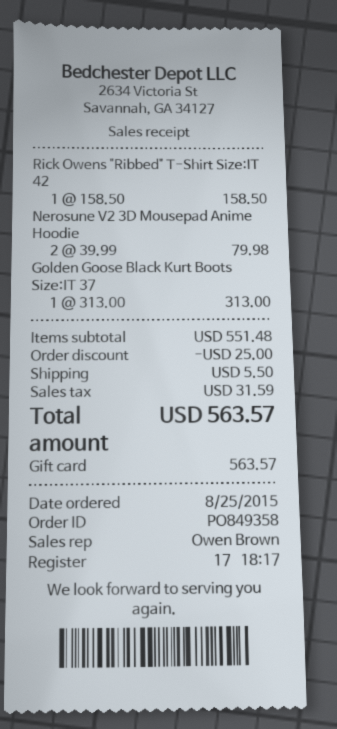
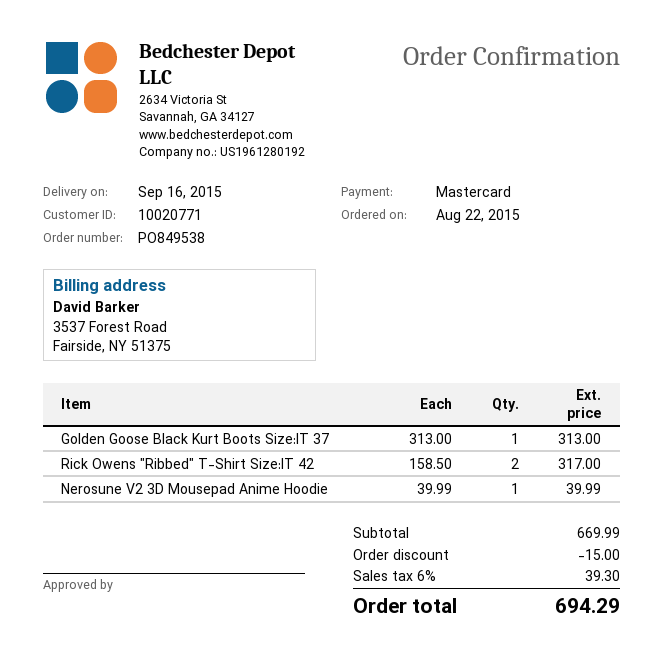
order number: PO849358 -> PO849538
order date: 2015-08-25 -> 2015-08-22
payment method: gift card -> Mastercard
Rick Owens "Ribbed" T-Shirt Size:IT 42: 1 x 158.50 = 158.50 -> 2 x 158.50 = 317.00
Nerosune V2 3D Mousepad Anime Hoodie: 2 x 39.99 = 79.98 -> 1 x 39.99 = 39.99
subtotal: 551.48 -> 669.99
discount: 25.00 -> 15.00
shipping: 5.50 -> none
tax: 31.59 -> 39.30
total: 563.57 -> 694.29

